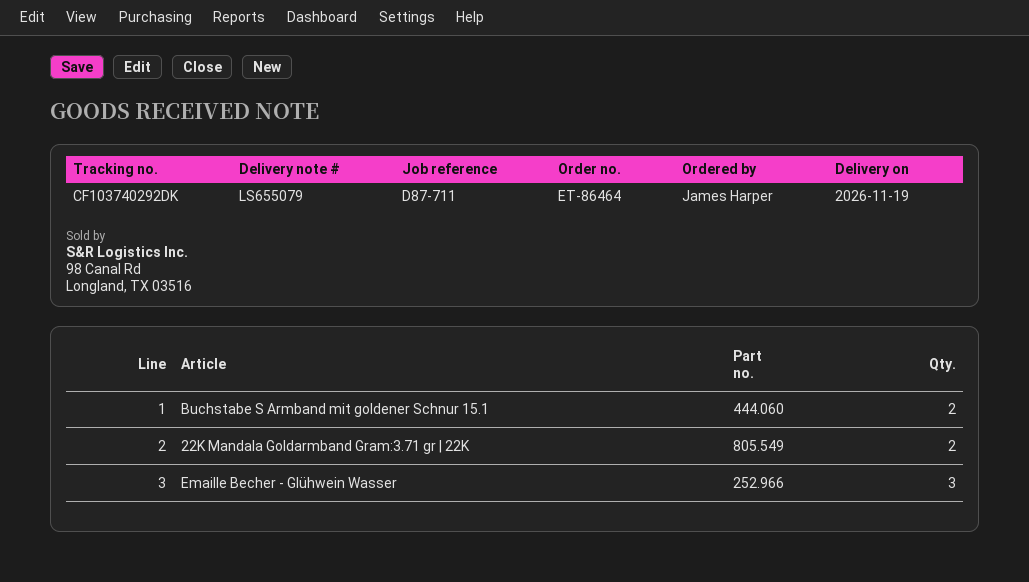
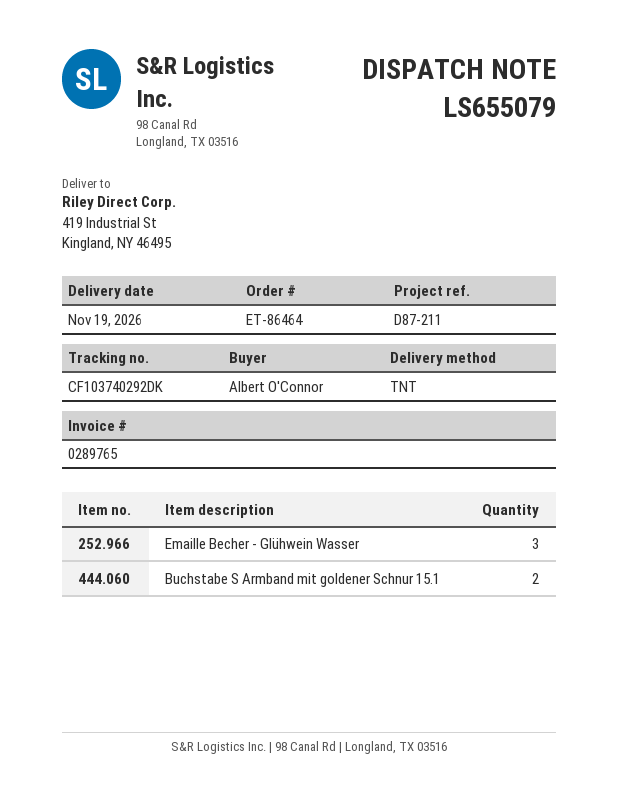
reference: D87-711 -> D87-211
ordered by: James Harper -> Albert O'Connor
22K Mandala Goldarmband Gram:3.71 gr | 22K: 2 -> none

